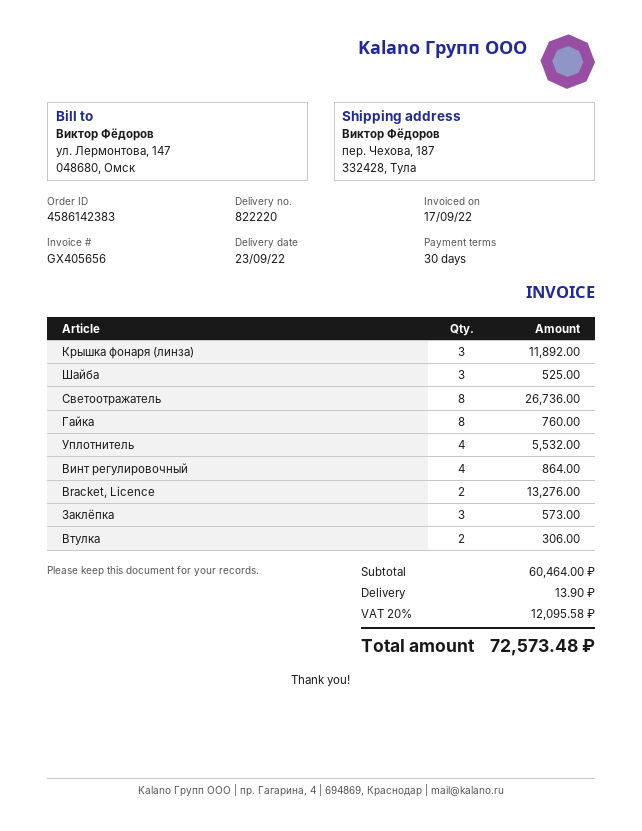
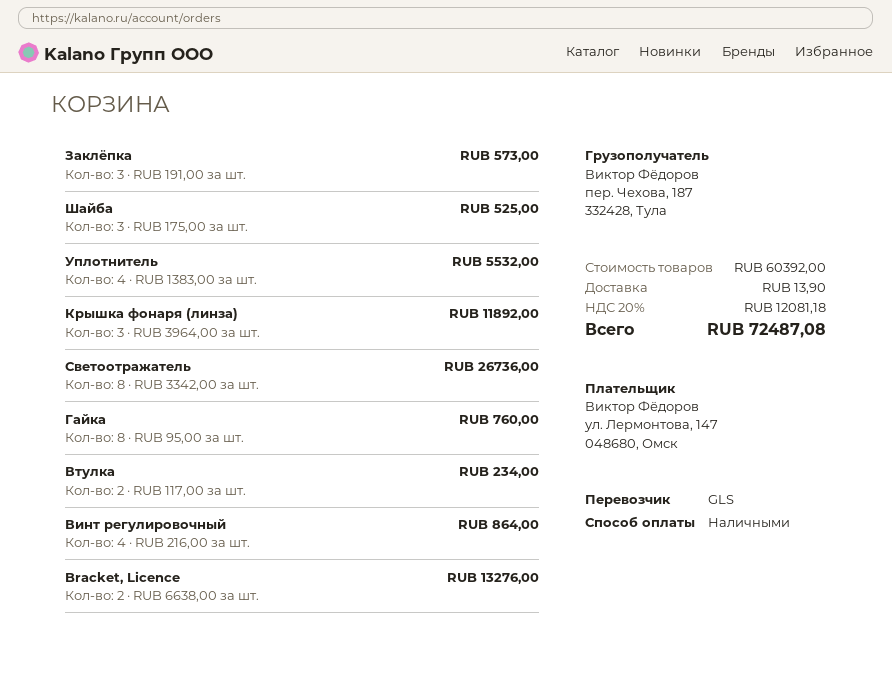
Втулка: 2 for 306.00 -> 2 for 234.00
subtotal: 60464.00 -> 60392.00
tax: 20% = 12095.58 -> 20% = 12081.18
total: 72573.48 -> 72487.08

